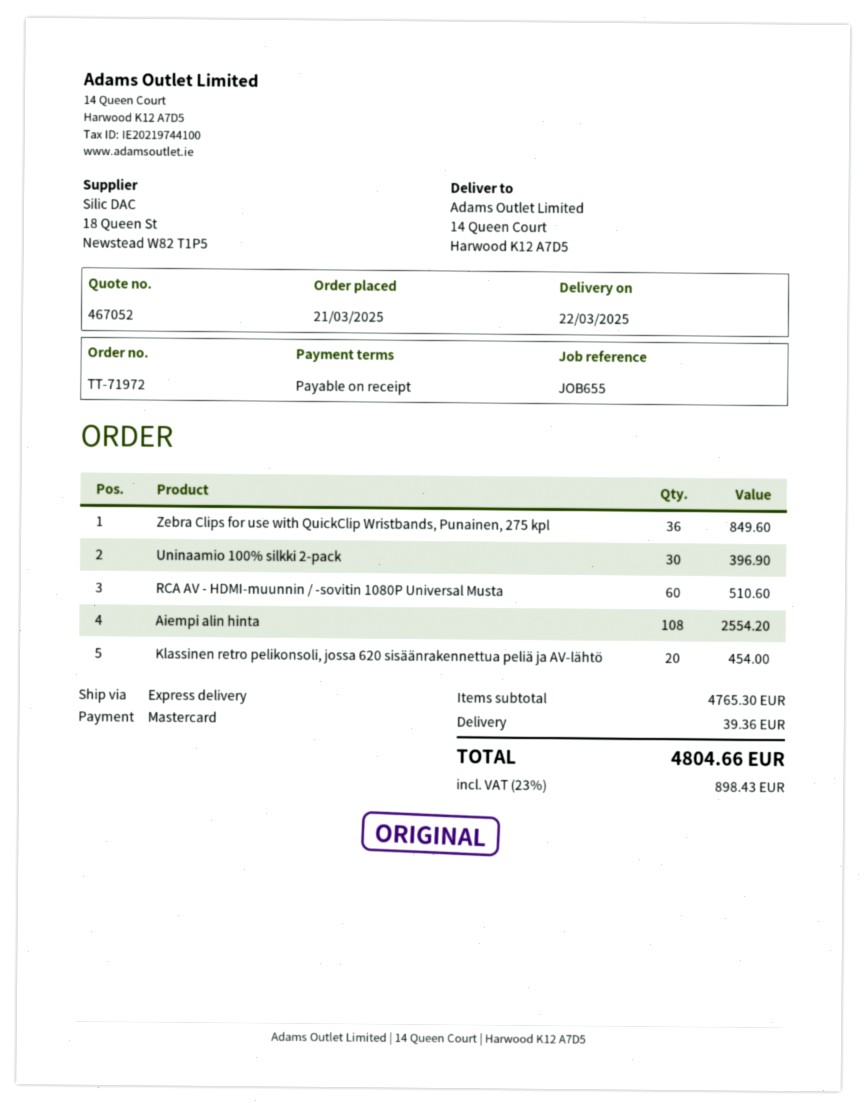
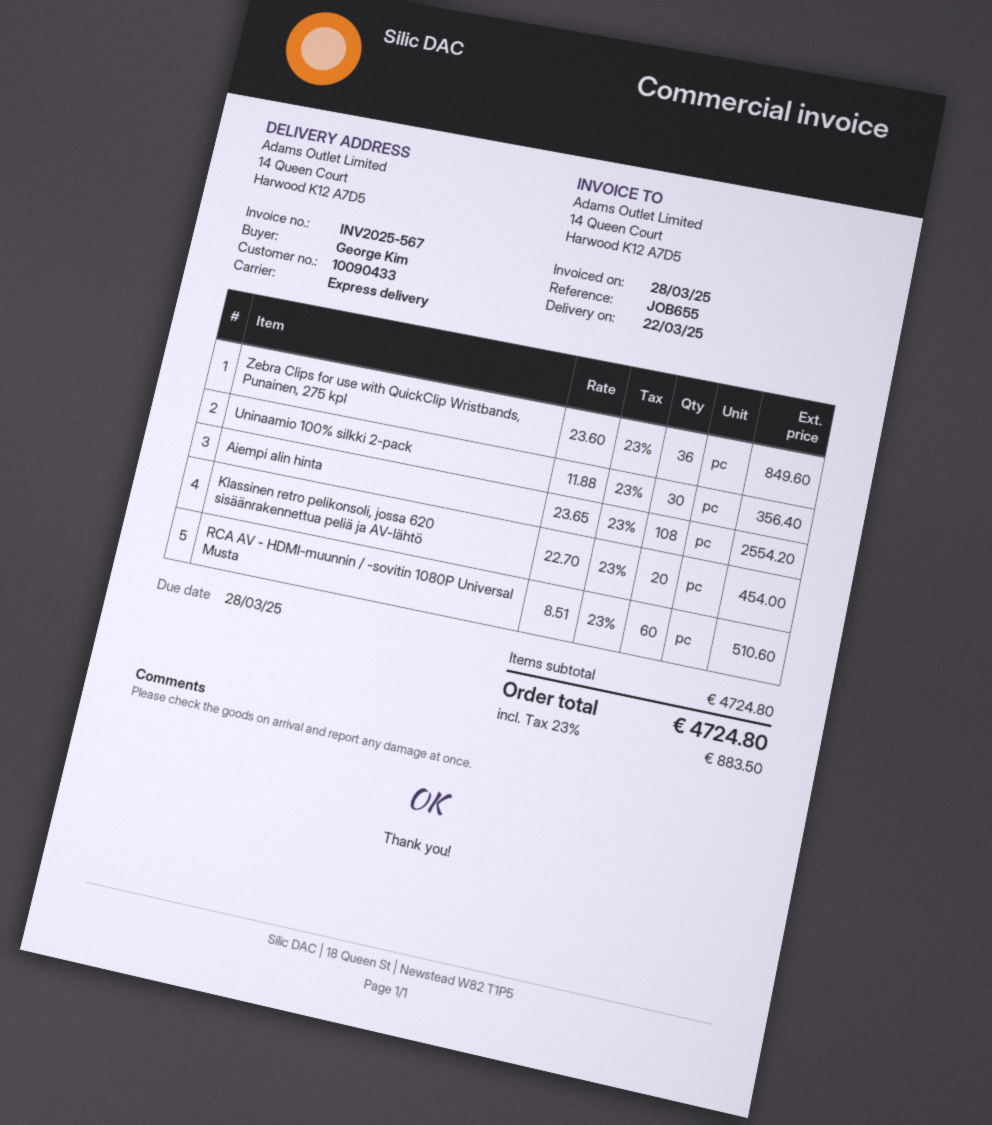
Uninaamio 100% silkki 2-pack: 30 for 396.90 -> 30 for 356.40
subtotal: 4765.30 -> 4724.80
shipping: 39.36 -> none
tax: 23% = 898.43 -> 23% = 883.50
total: 4804.66 -> 4724.80

